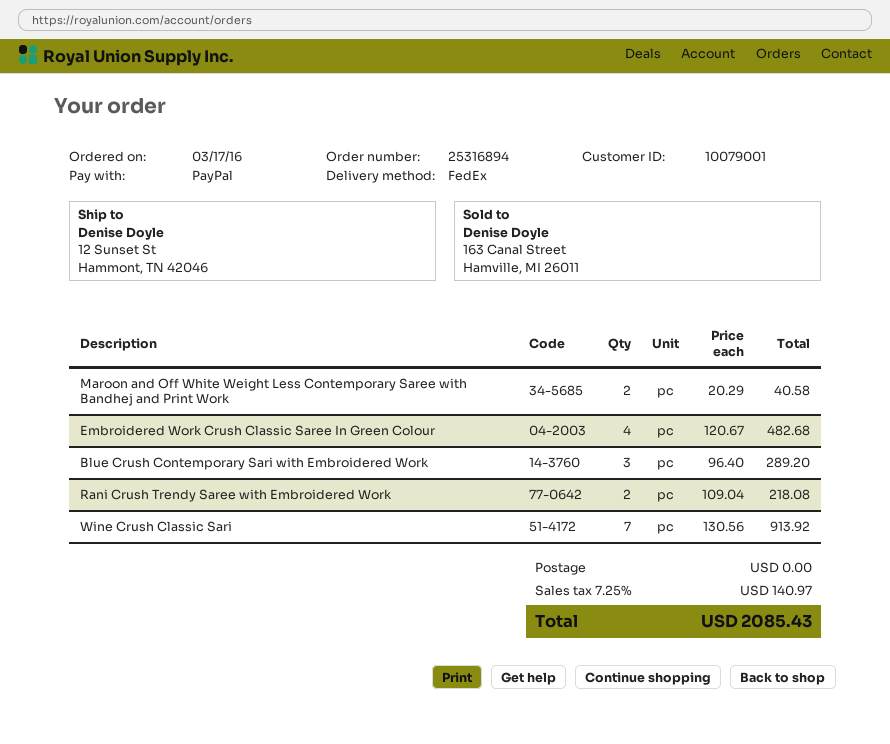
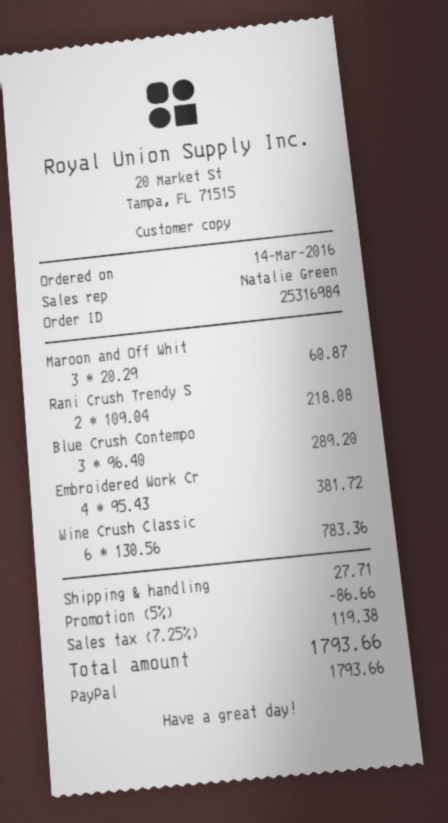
order number: 25316894 -> 25316984
order date: 2016-03-17 -> 2016-03-14
Maroon and Off White Weight Less Contemporary Saree with Bandhej and Print Work: 2 x 20.29 = 40.58 -> 3 x 20.29 = 60.87
Embroidered Work Crush Classic Saree In Green Colour: 4 x 120.67 = 482.68 -> 4 x 95.43 = 381.72
Wine Crush Classic Sari: 7 x 130.56 = 913.92 -> 6 x 130.56 = 783.36
discount: none -> 5% = 86.66
shipping: 0.00 -> 27.71
tax: 7.25% = 140.97 -> 7.25% = 119.38
total: 2085.43 -> 1793.66

